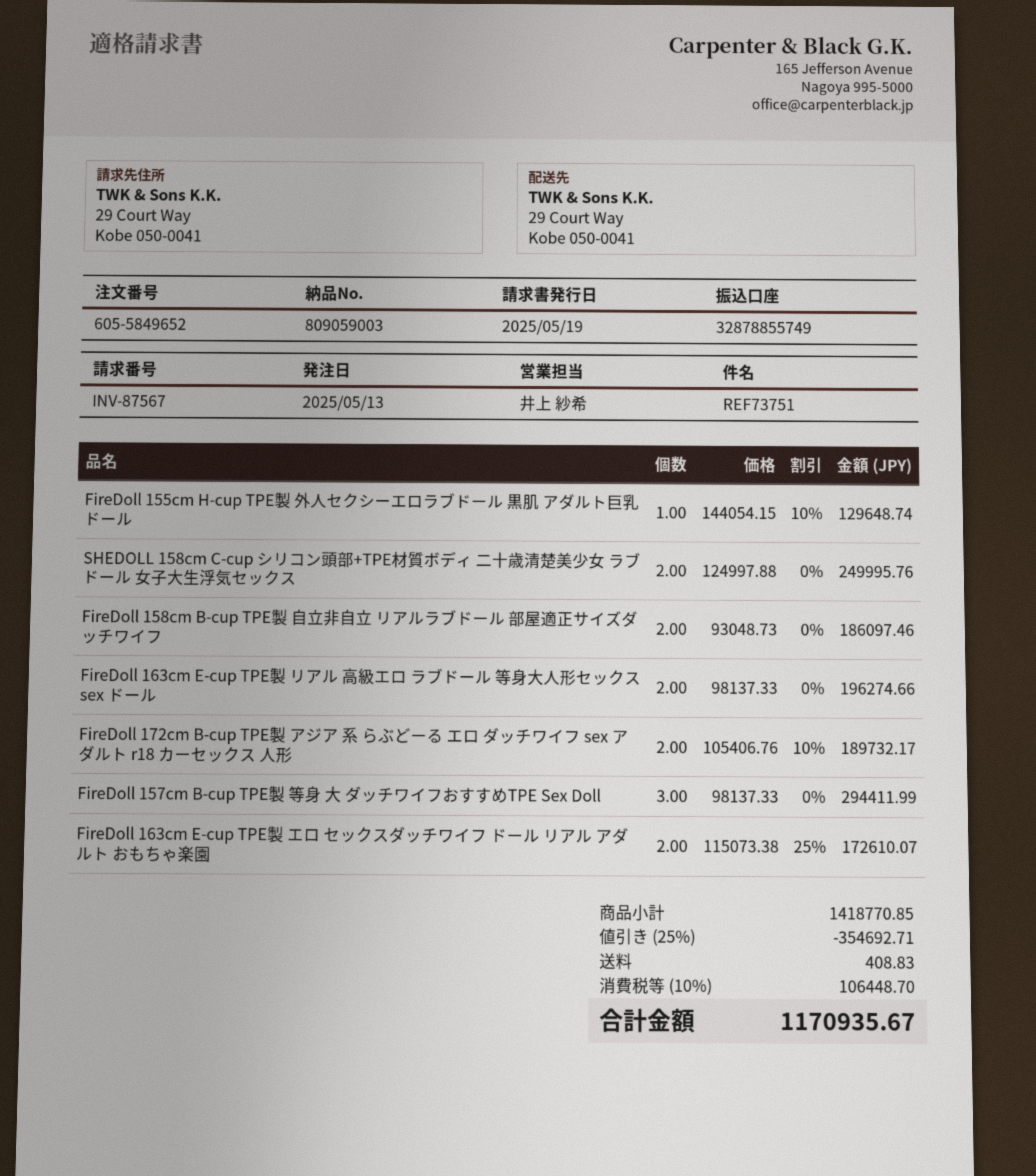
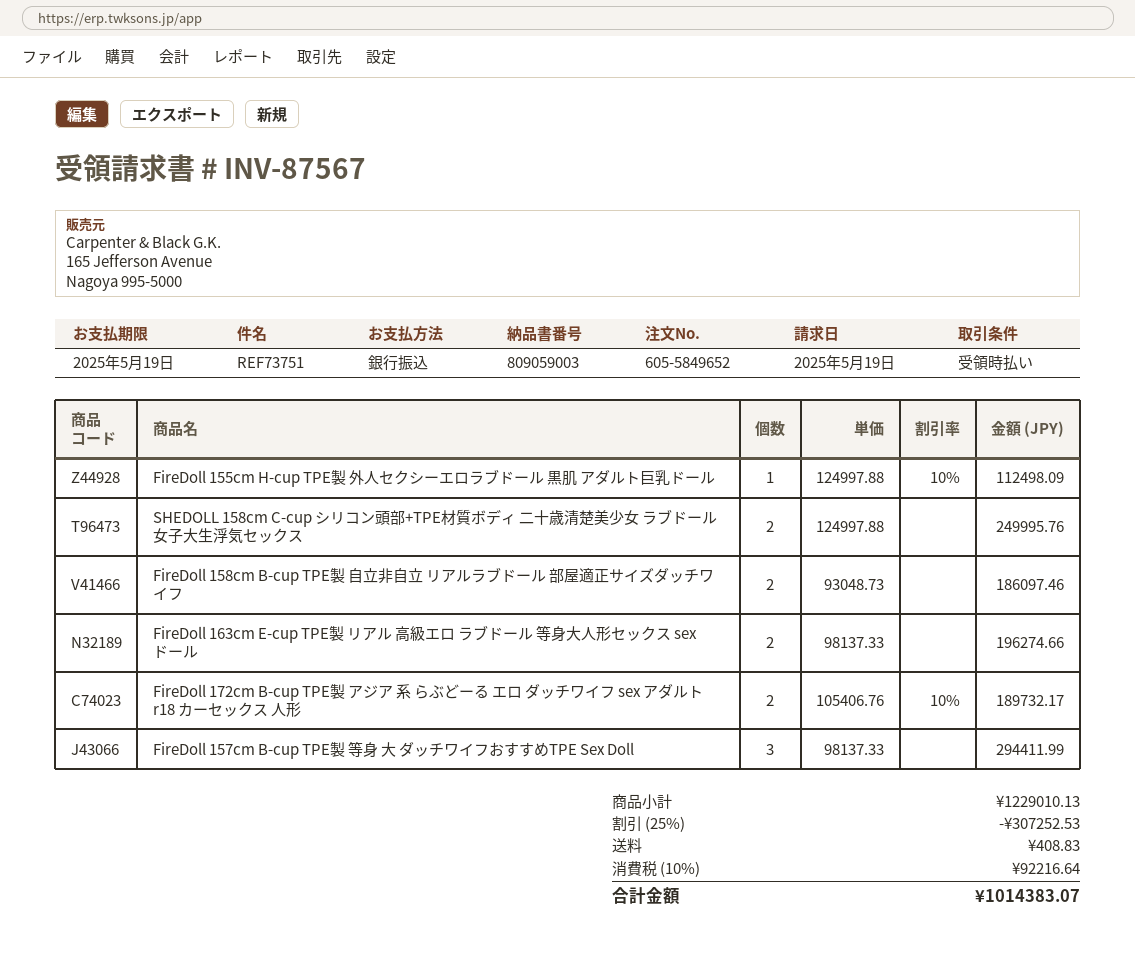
FireDoll 155cm H-cup TPE製 外人セクシーエロラブドール 黒肌 アダルト巨乳ドール: 1 x 144054.15 - 10% = 129648.74 -> 1 x 124997.88 - 10% = 112498.09
FireDoll 163cm E-cup TPE製 エロ セックスダッチワイフ ドール リアル アダルト おもちゃ楽園: 2 x 115073.38 - 25% = 172610.07 -> none
subtotal: 1418770.85 -> 1229010.13
discount: 25% = 354692.71 -> 25% = 307252.53
tax: 10% = 106448.70 -> 10% = 92216.64
total: 1170935.67 -> 1014383.07

